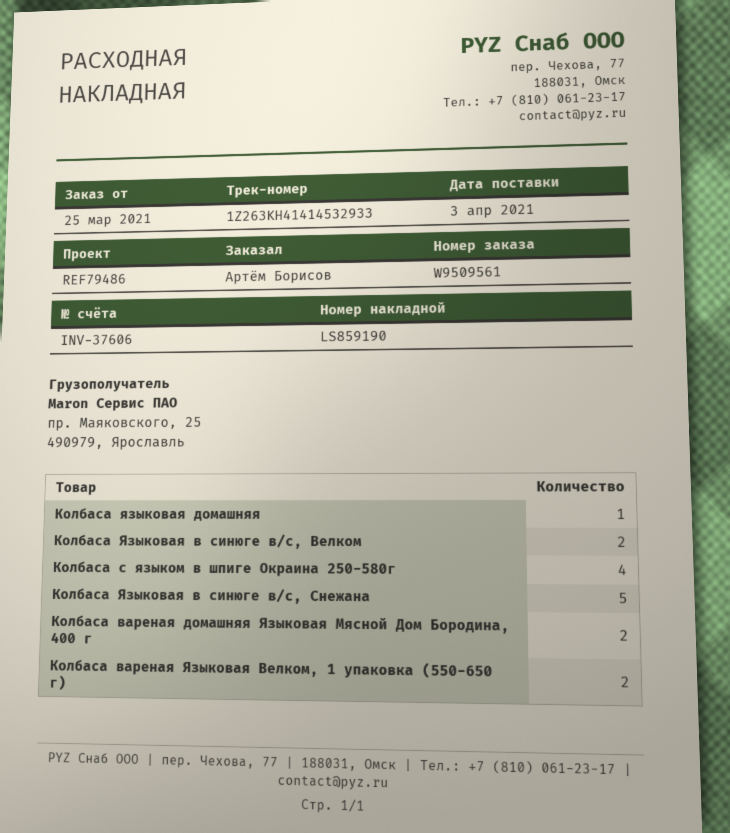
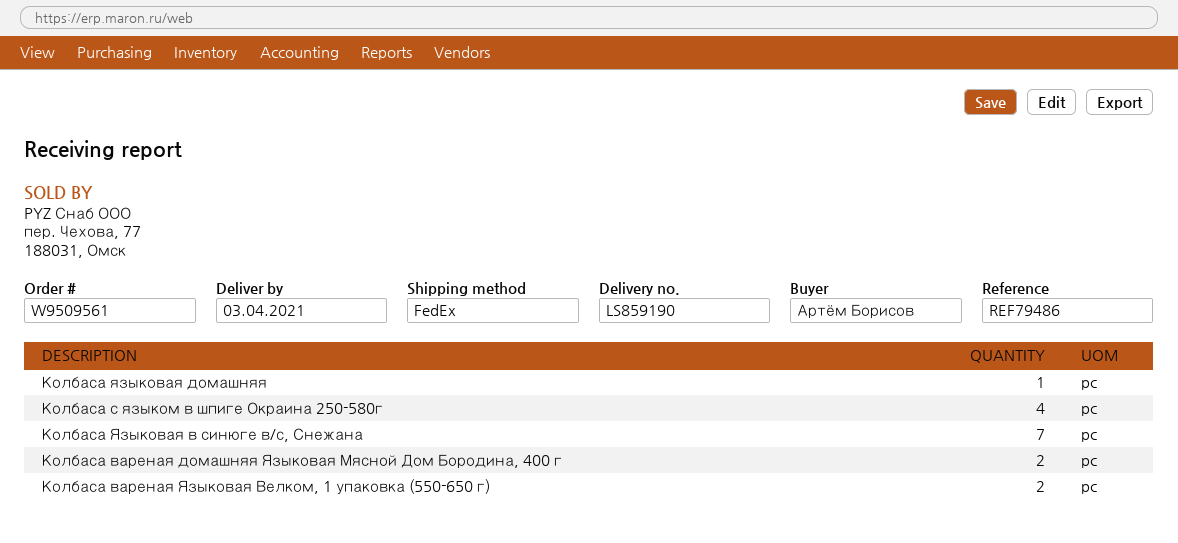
Колбаса Языковая в синюге в/с, Велком: 2 -> none
Колбаса Языковая в синюге в/с, Снежана: 5 -> 7

